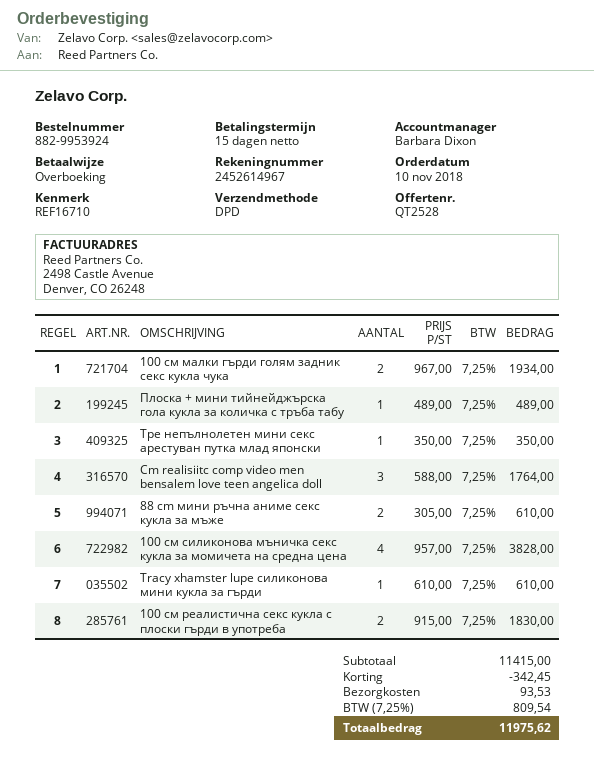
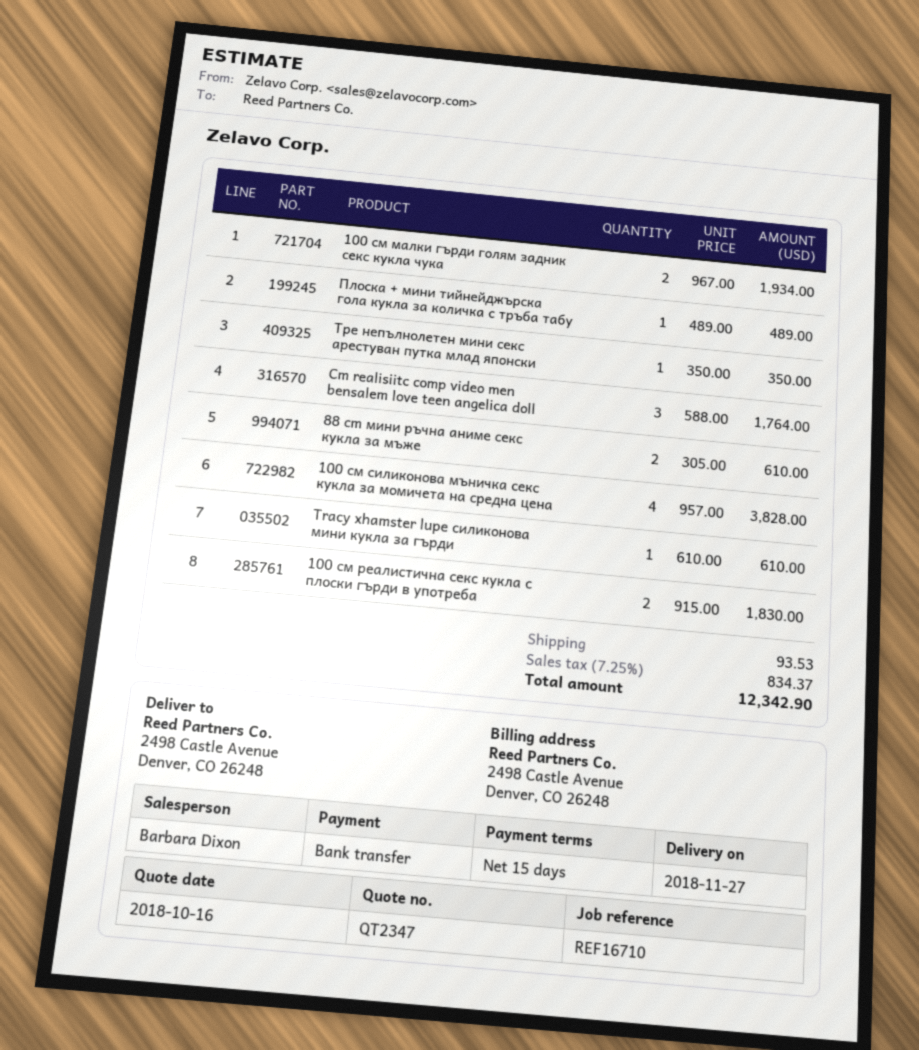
quote number: QT2528 -> QT2347
discount: 342.45 -> none
tax: 7.25% = 809.54 -> 7.25% = 834.37
total: 11975.62 -> 12342.90

